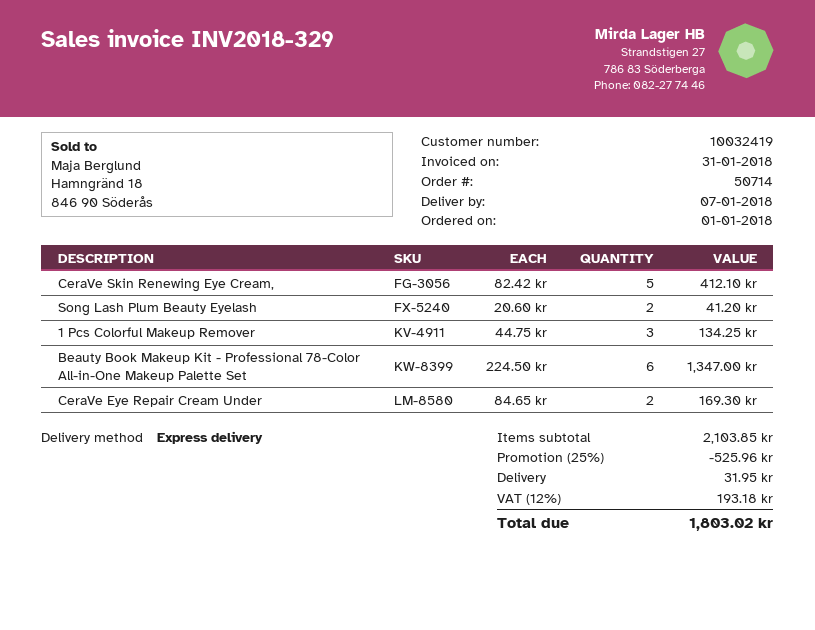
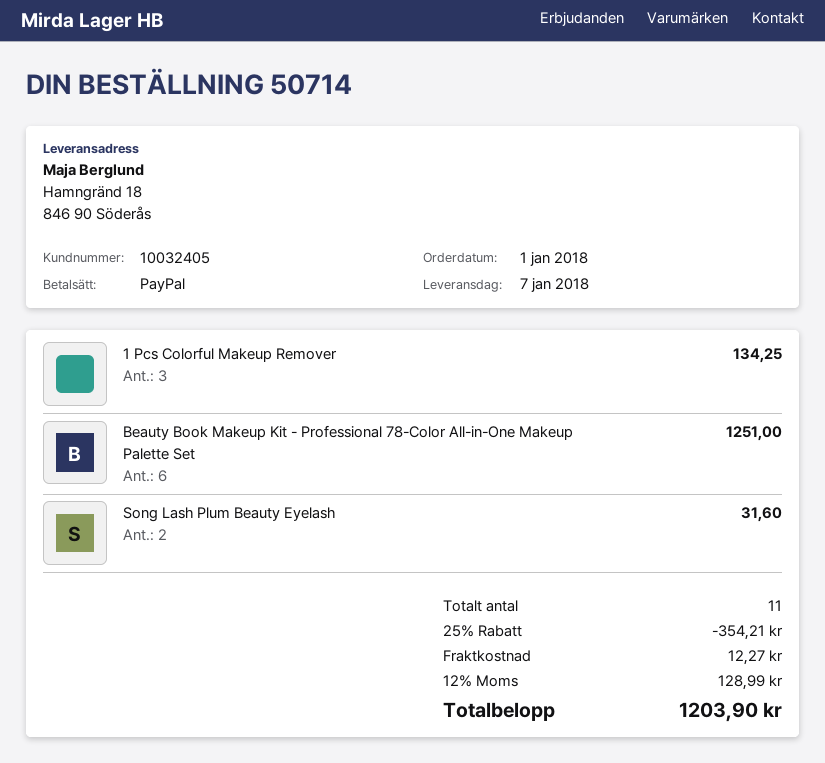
customer number: 10032419 -> 10032405
CeraVe Skin Renewing Eye Cream,: 5 for 412.10 -> none
Song Lash Plum Beauty Eyelash: 2 for 41.20 -> 2 for 31.60
Beauty Book Makeup Kit - Professional 78-Color All-in-One Makeup Palette Set: 6 for 1347.00 -> 6 for 1251.00
CeraVe Eye Repair Cream Under: 2 for 169.30 -> none
discount: 25% = 525.96 -> 25% = 354.21
shipping: 31.95 -> 12.27
tax: 12% = 193.18 -> 12% = 128.99
total: 1803.02 -> 1203.90

